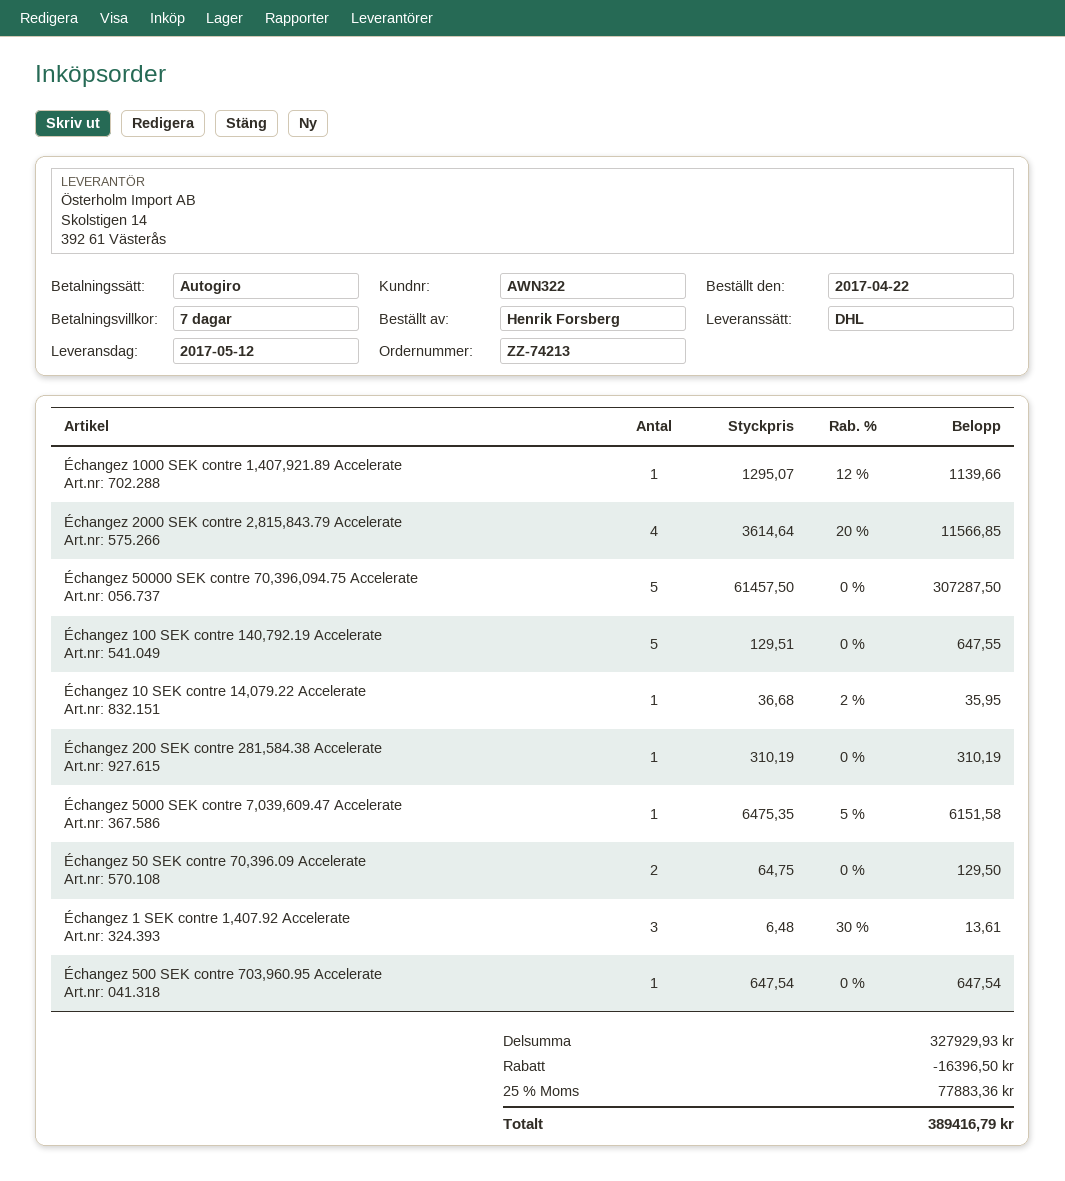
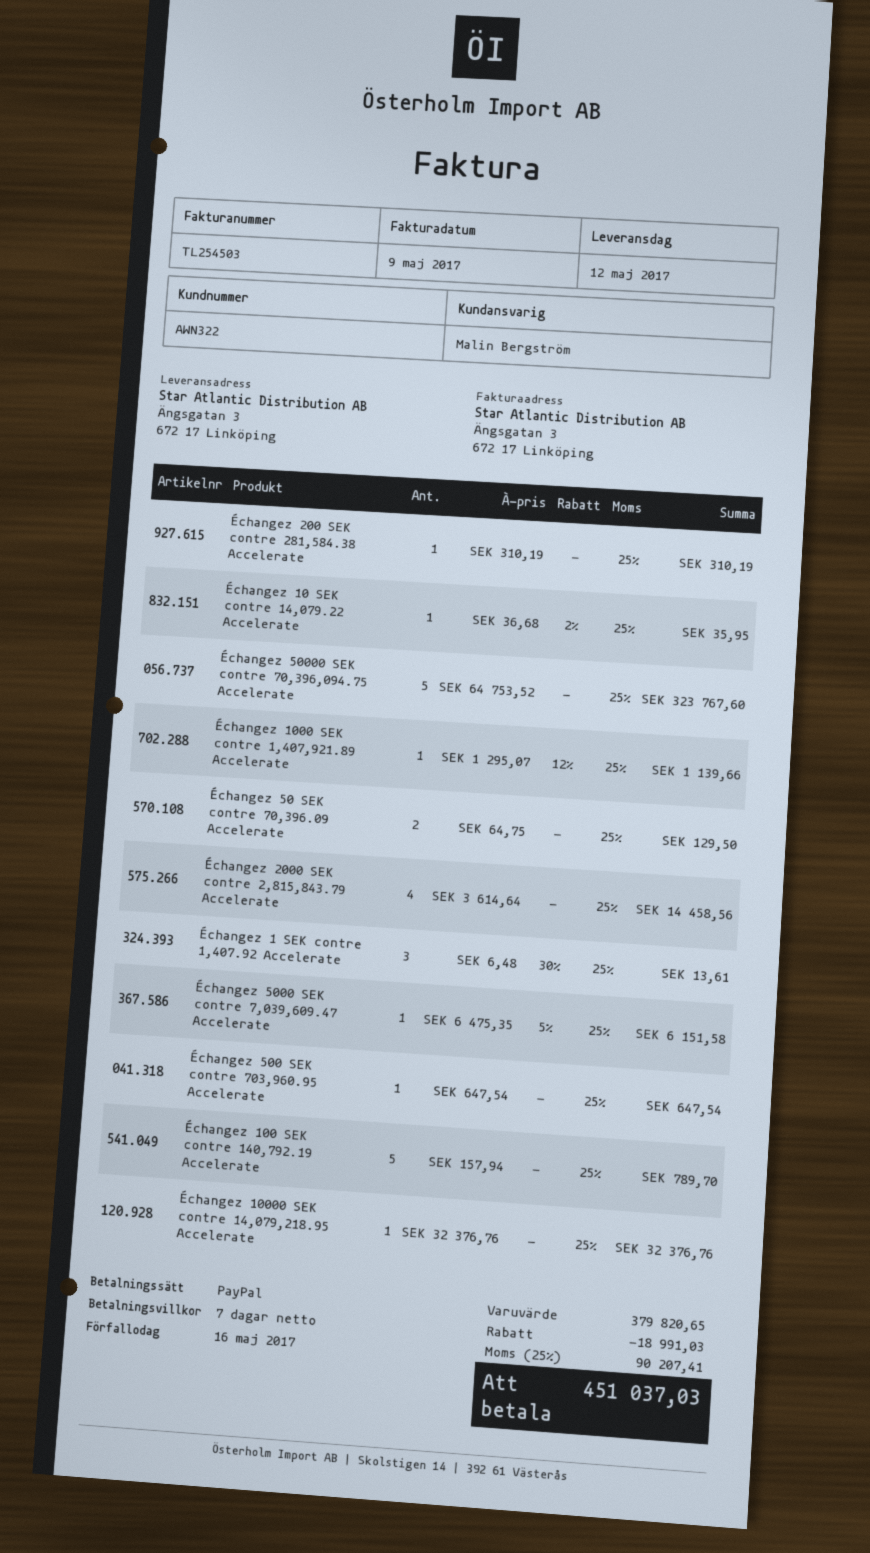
payment method: direct debit -> PayPal
Échangez 2000 SEK contre 2,815,843.79 Accelerate: 4 x 3614.64 - 20% = 11566.85 -> 4 x 3614.64 = 14458.56
Échangez 50000 SEK contre 70,396,094.75 Accelerate: 5 x 61457.50 = 307287.50 -> 5 x 64753.52 = 323767.60
Échangez 100 SEK contre 140,792.19 Accelerate: 5 x 129.51 = 647.55 -> 5 x 157.94 = 789.70
Échangez 10000 SEK contre 14,079,218.95 Accelerate: none -> 1 x 32376.76 = 32376.76
subtotal: 327929.93 -> 379820.65
discount: 16396.50 -> 18991.03
tax: 25% = 77883.36 -> 25% = 90207.41
total: 389416.79 -> 451037.03

